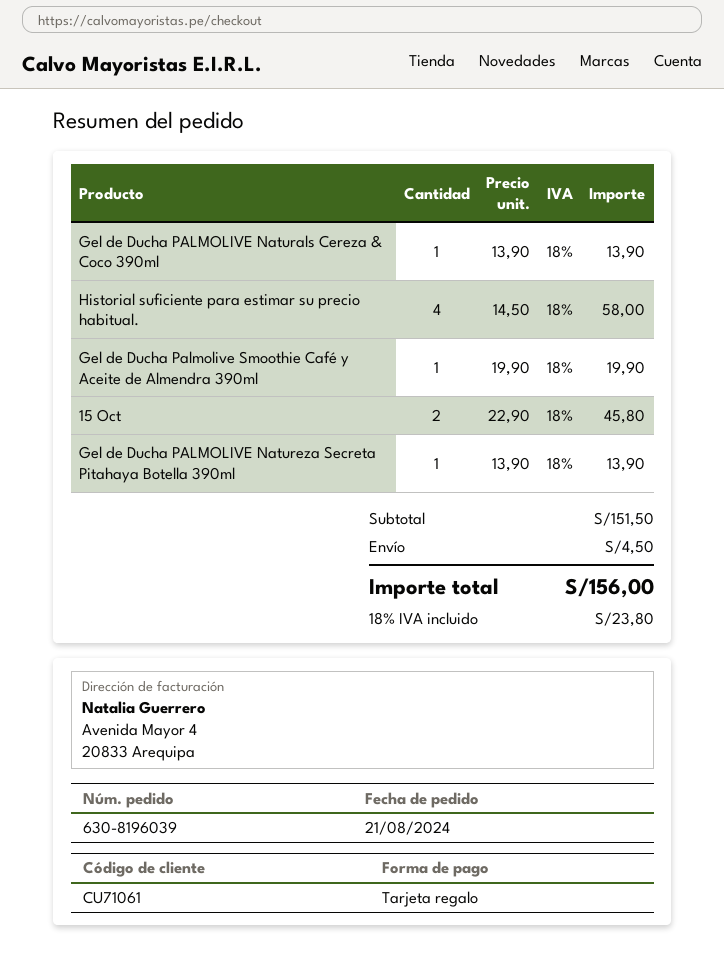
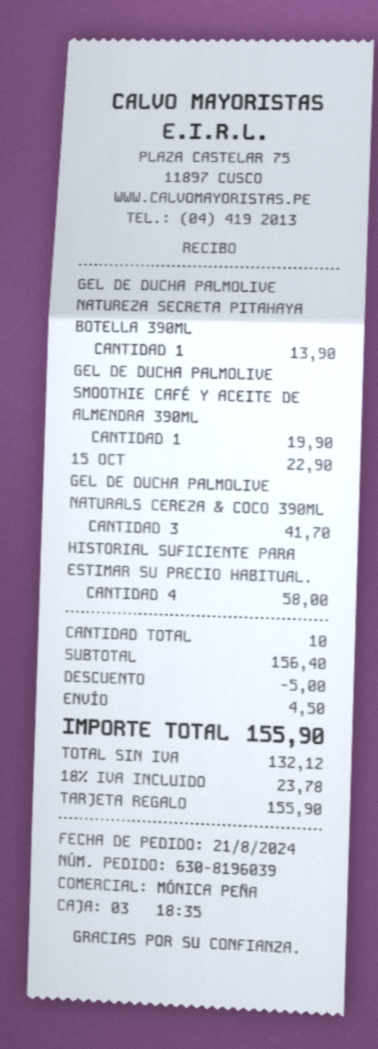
Gel de Ducha PALMOLIVE Naturals Cereza & Coco 390ml: 1 for 13.90 -> 3 for 41.70
15 Oct: 2 for 45.80 -> 1 for 22.90
subtotal: 151.50 -> 156.40
discount: none -> 5.00
tax: 18% = 23.80 -> 18% = 23.78
total: 156.00 -> 155.90

